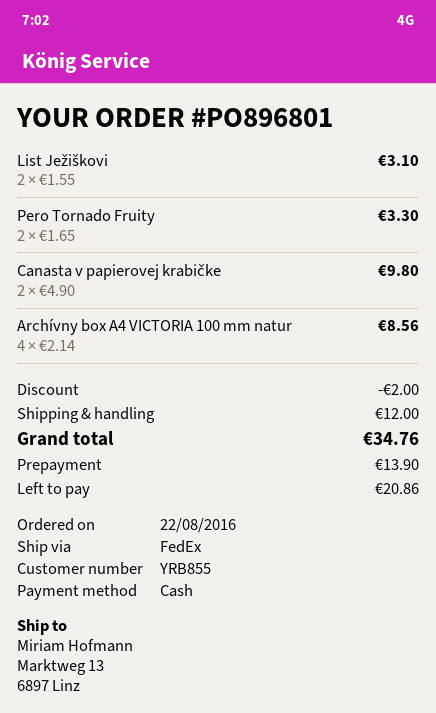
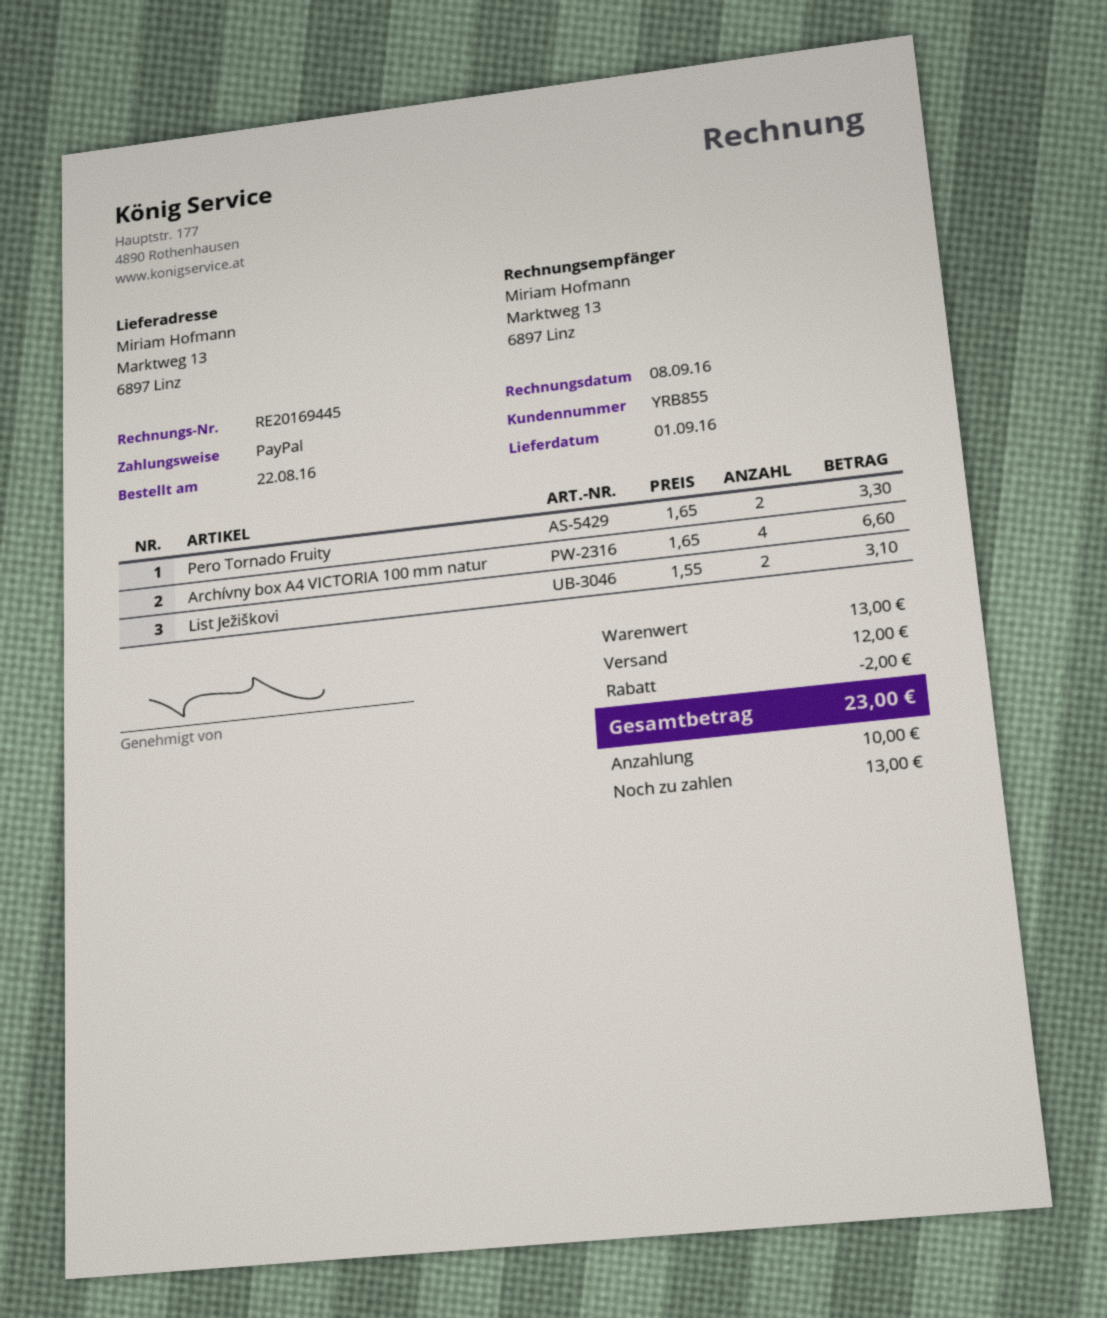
payment method: cash -> PayPal
Canasta v papierovej krabičke: 2 x 4.90 = 9.80 -> none
Archívny box A4 VICTORIA 100 mm natur: 4 x 2.14 = 8.56 -> 4 x 1.65 = 6.60
total: 34.76 -> 23.00
deposit: 13.90 -> 10.00
balance: 20.86 -> 13.00

